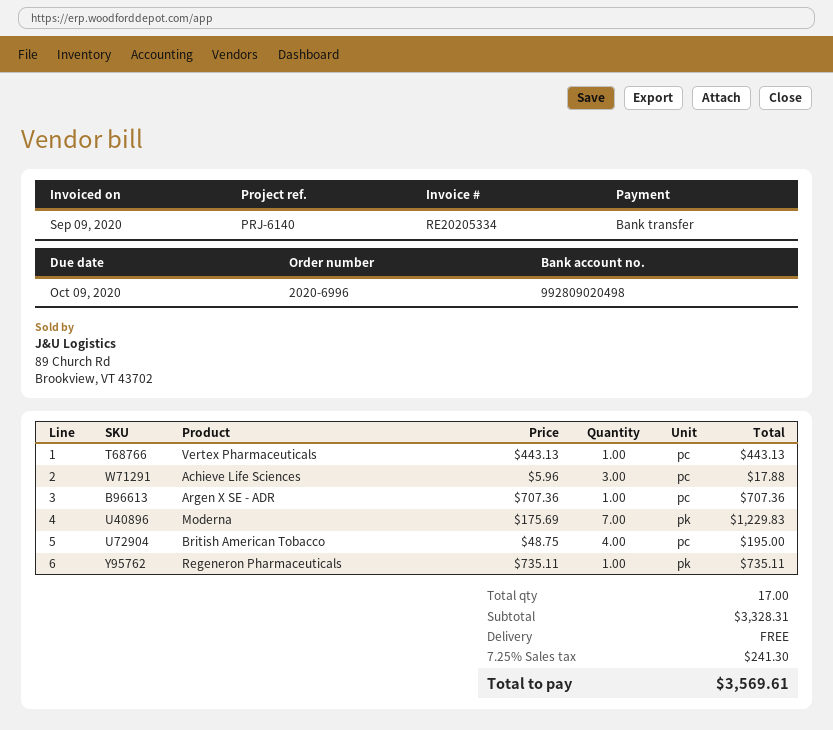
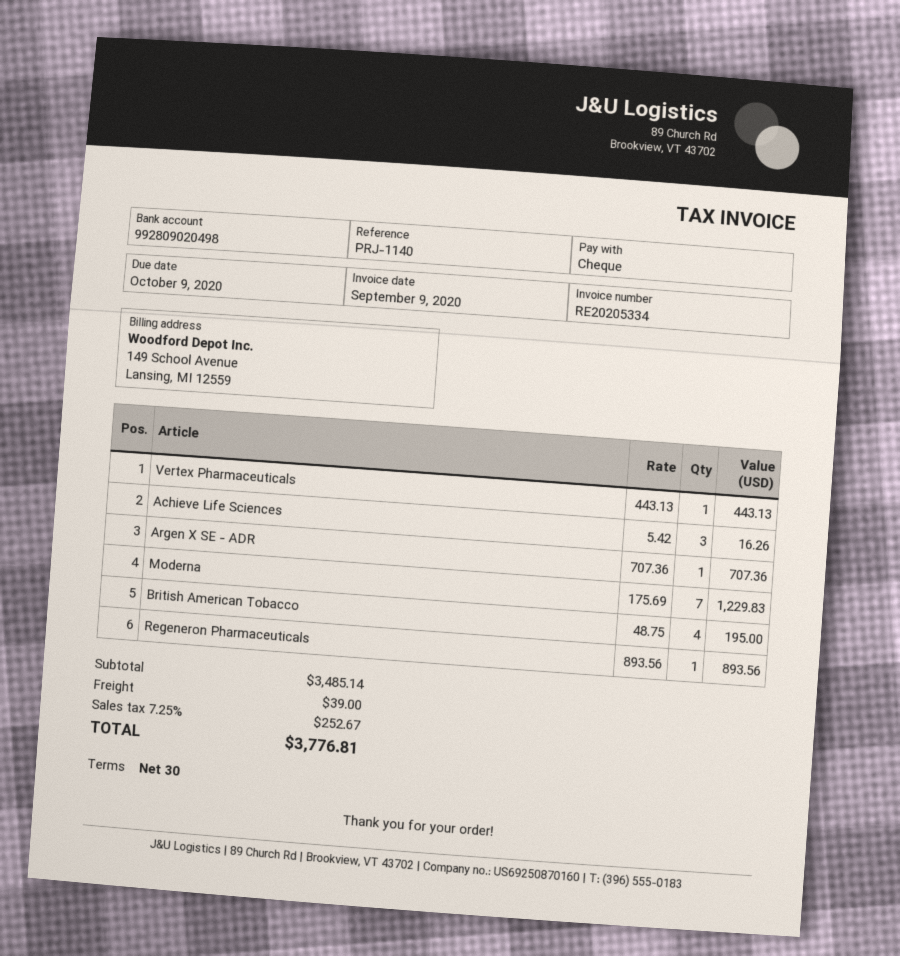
reference: PRJ-6140 -> PRJ-1140
payment method: bank transfer -> cheque
Achieve Life Sciences: 3 x 5.96 = 17.88 -> 3 x 5.42 = 16.26
Regeneron Pharmaceuticals: 1 x 735.11 = 735.11 -> 1 x 893.56 = 893.56
subtotal: 3328.31 -> 3485.14
shipping: 0.00 -> 39.00
tax: 7.25% = 241.30 -> 7.25% = 252.67
total: 3569.61 -> 3776.81

